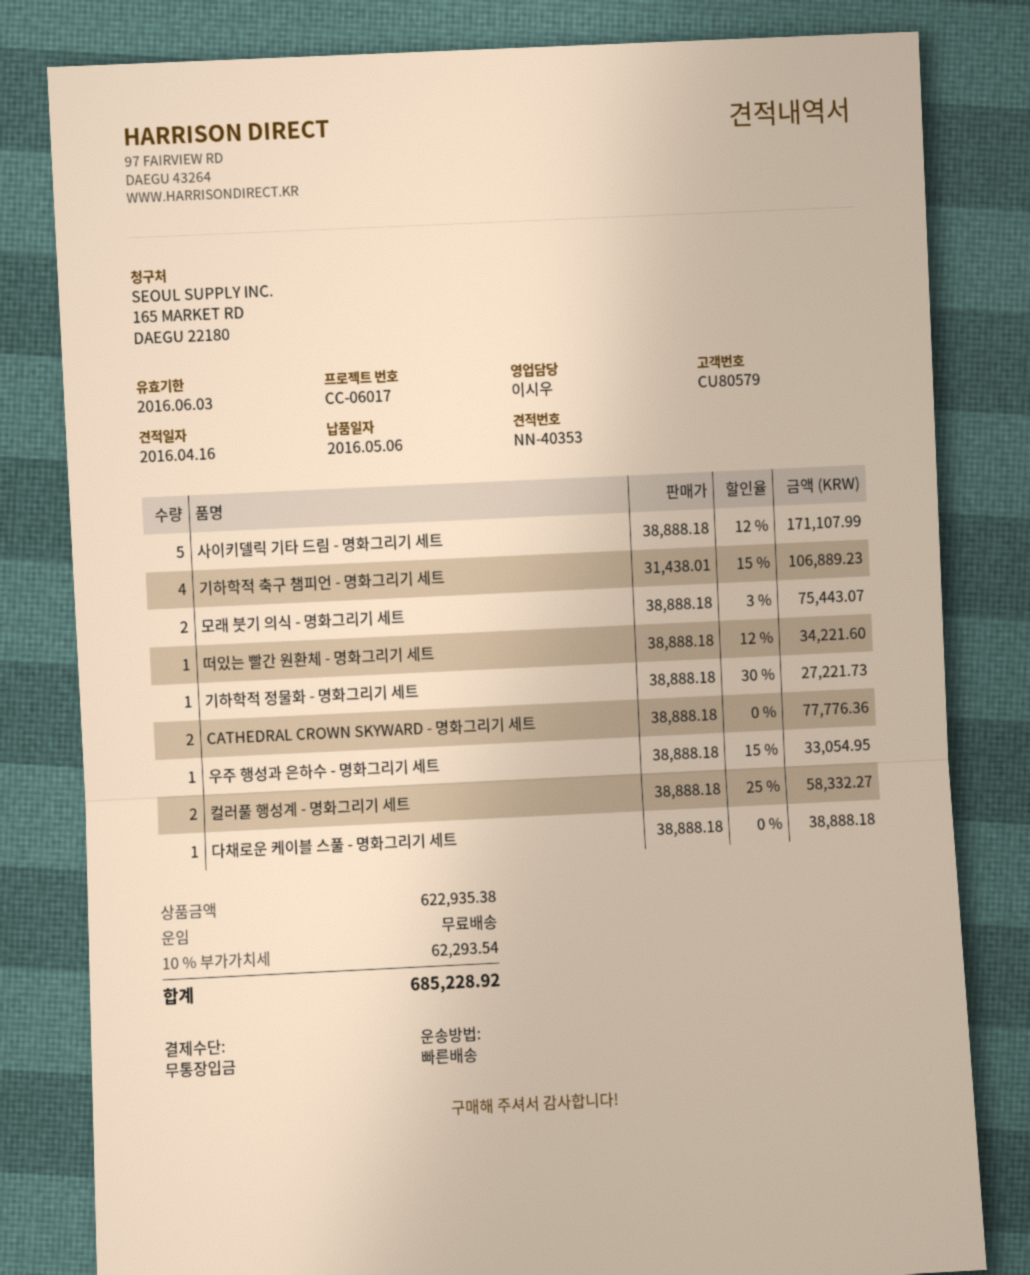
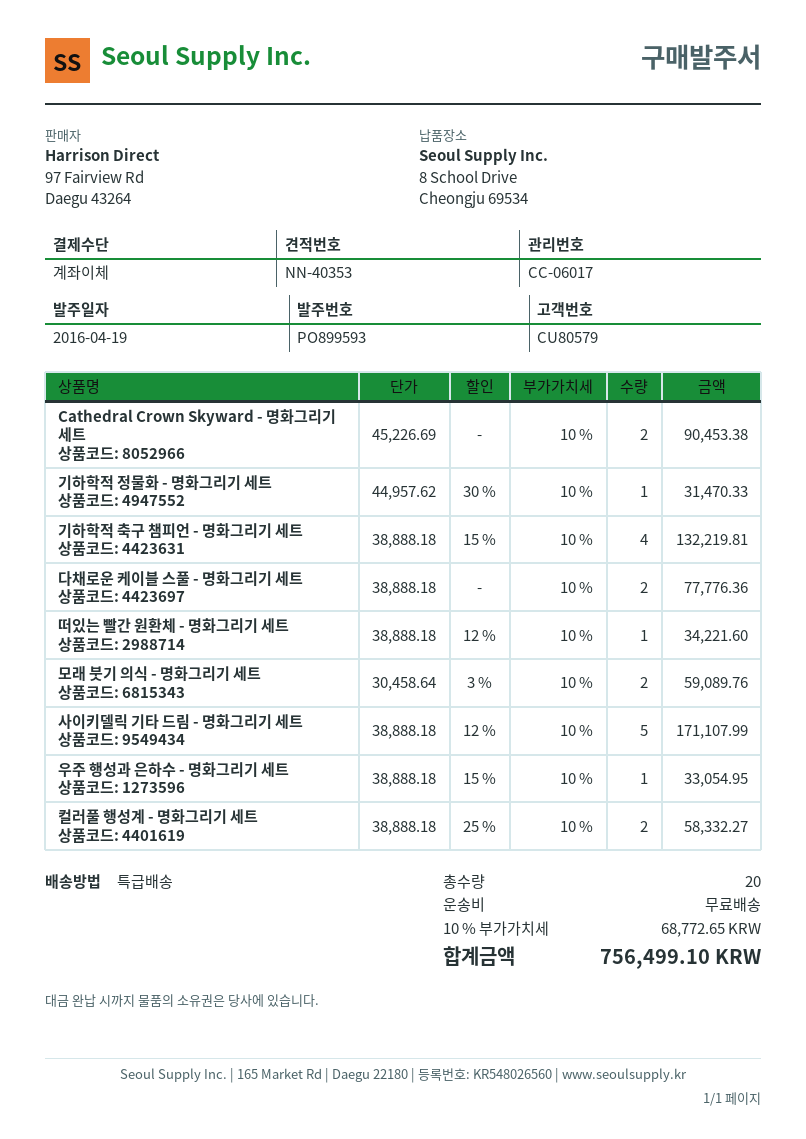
기하학적 축구 챔피언 - 명화그리기 세트: 4 x 31438.01 - 15% = 106889.23 -> 4 x 38888.18 - 15% = 132219.81
모래 붓기 의식 - 명화그리기 세트: 2 x 38888.18 - 3% = 75443.07 -> 2 x 30458.64 - 3% = 59089.76
기하학적 정물화 - 명화그리기 세트: 1 x 38888.18 - 30% = 27221.73 -> 1 x 44957.62 - 30% = 31470.33
CATHEDRAL CROWN SKYWARD - 명화그리기 세트: 2 x 38888.18 = 77776.36 -> 2 x 45226.69 = 90453.38
다채로운 케이블 스풀 - 명화그리기 세트: 1 x 38888.18 = 38888.18 -> 2 x 38888.18 = 77776.36
tax: 10% = 62293.54 -> 10% = 68772.65
total: 685228.92 -> 756499.10

